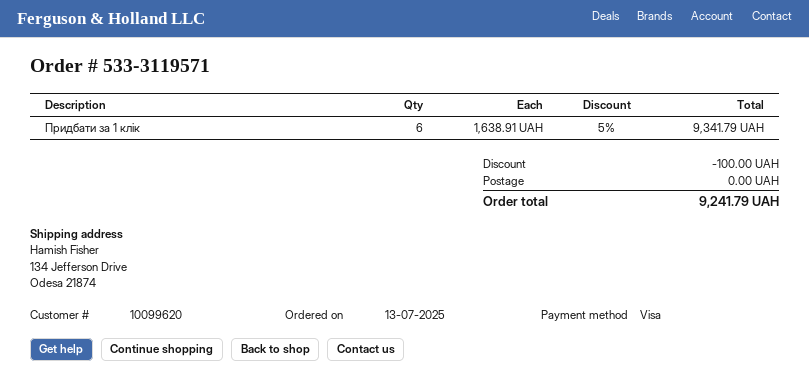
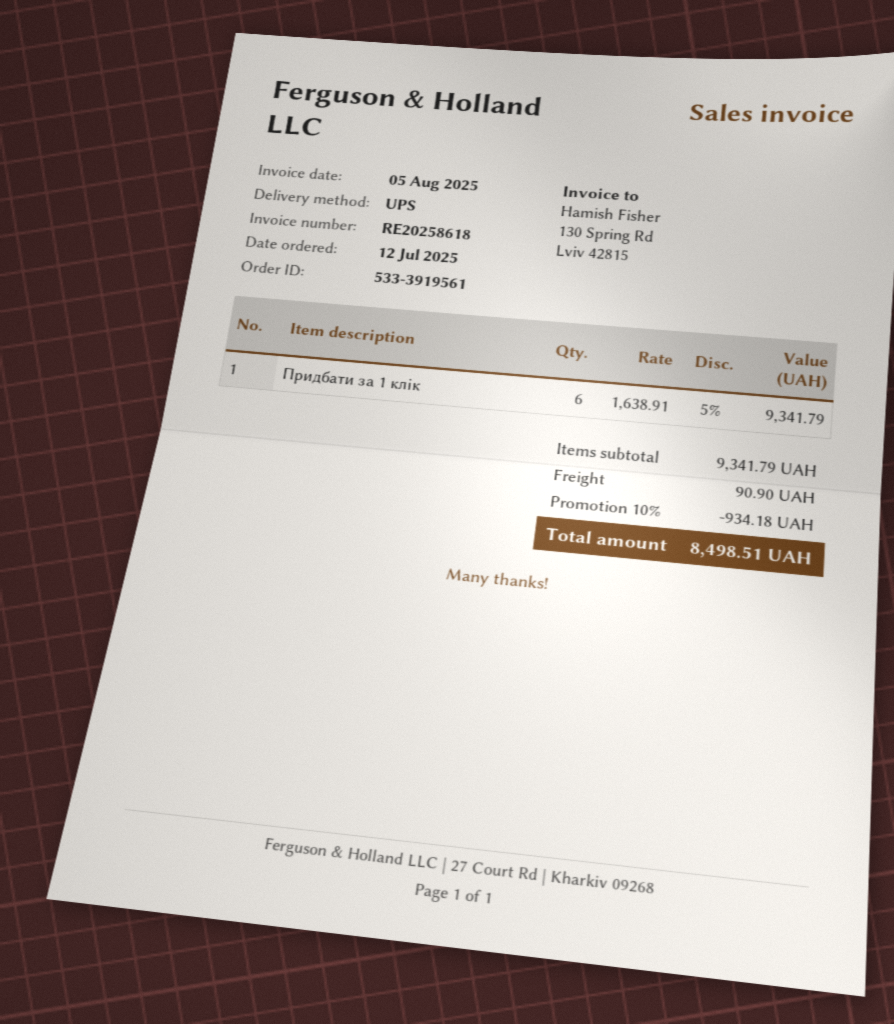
order number: 533-3119571 -> 533-3919561
order date: 2025-07-13 -> 2025-07-12
discount: 100.00 -> 934.18
shipping: 0.00 -> 90.90
total: 9241.79 -> 8498.51

